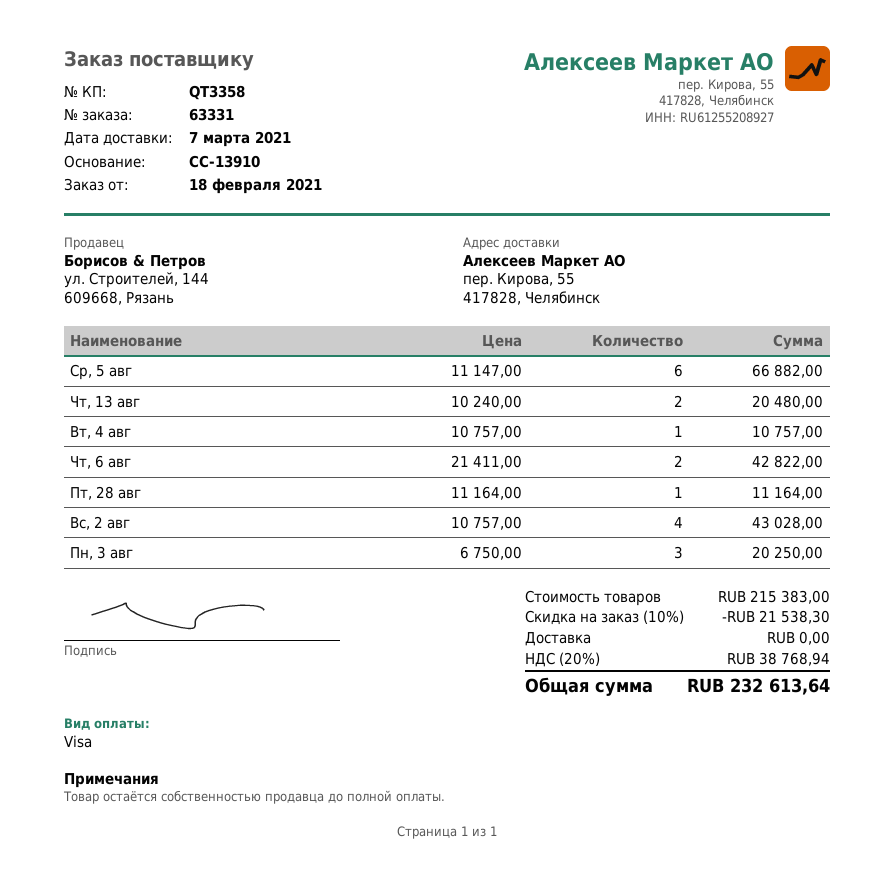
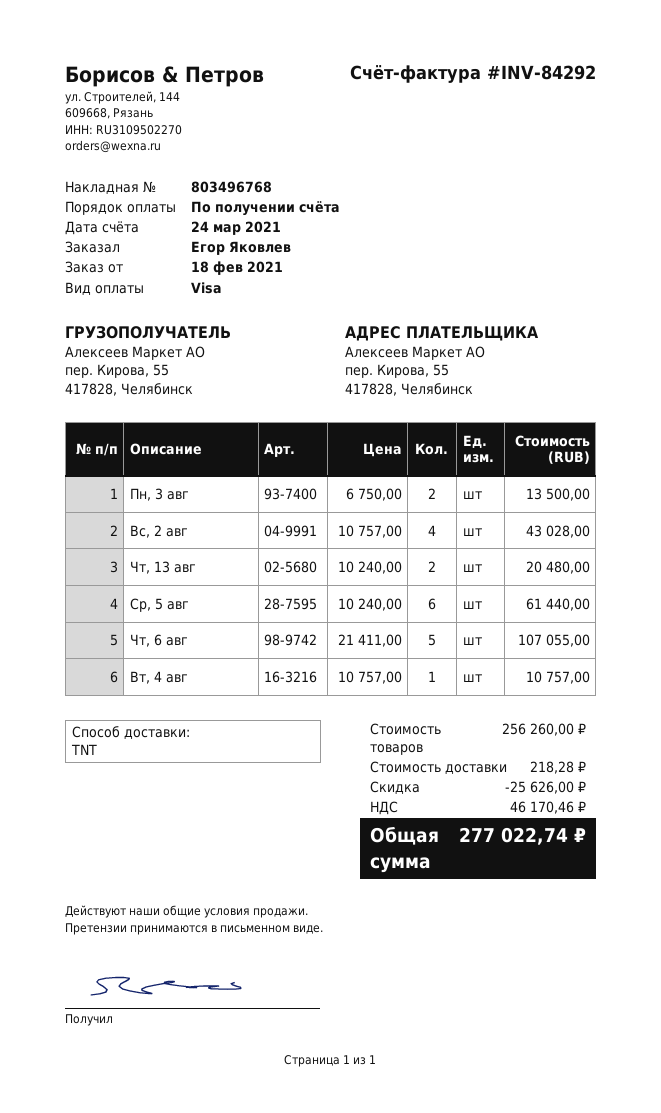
Ср, 5 авг: 6 x 11147.00 = 66882.00 -> 6 x 10240.00 = 61440.00
Чт, 6 авг: 2 x 21411.00 = 42822.00 -> 5 x 21411.00 = 107055.00
Пт, 28 авг: 1 x 11164.00 = 11164.00 -> none
Пн, 3 авг: 3 x 6750.00 = 20250.00 -> 2 x 6750.00 = 13500.00
subtotal: 215383.00 -> 256260.00
discount: 21538.30 -> 25626.00
shipping: 0.00 -> 218.28
tax: 38768.94 -> 46170.46
total: 232613.64 -> 277022.74

